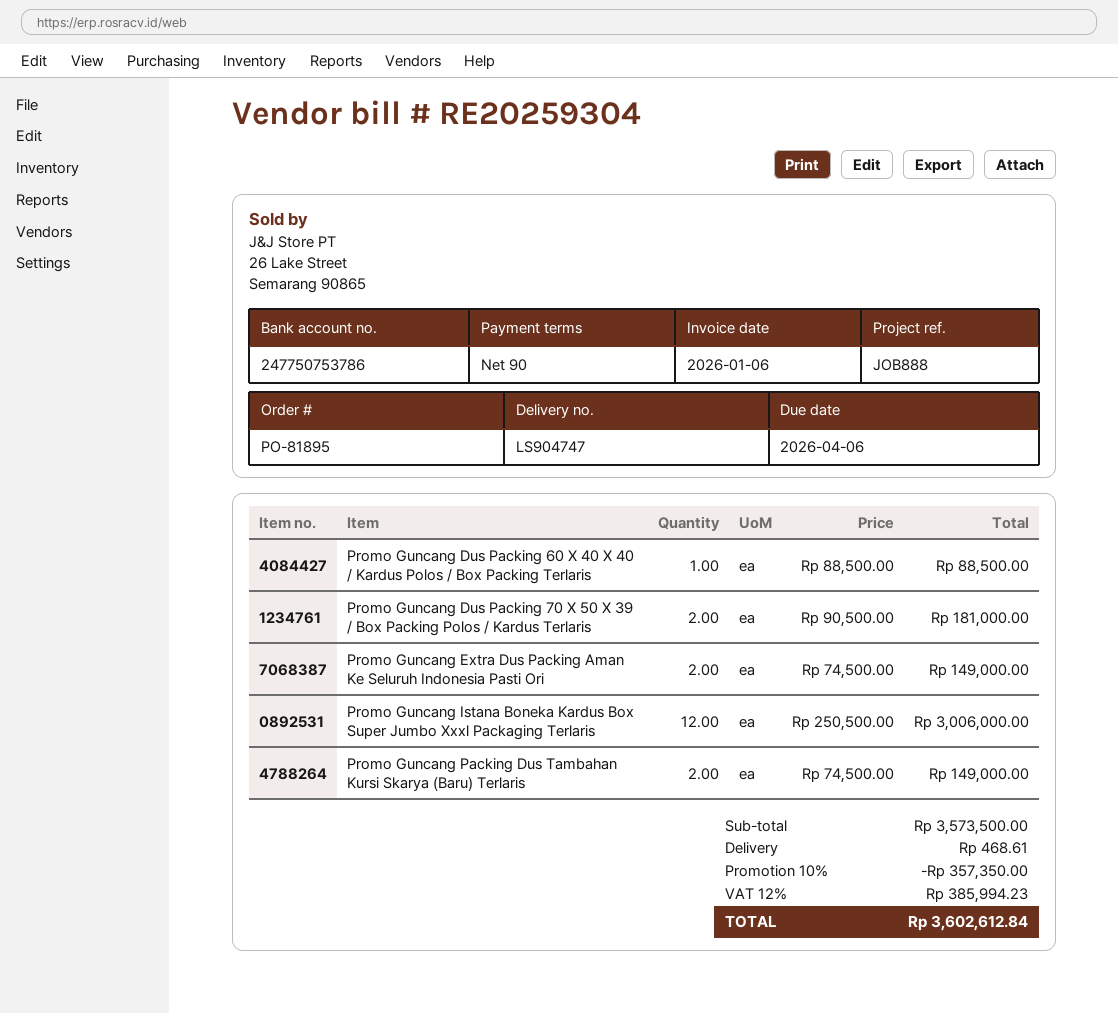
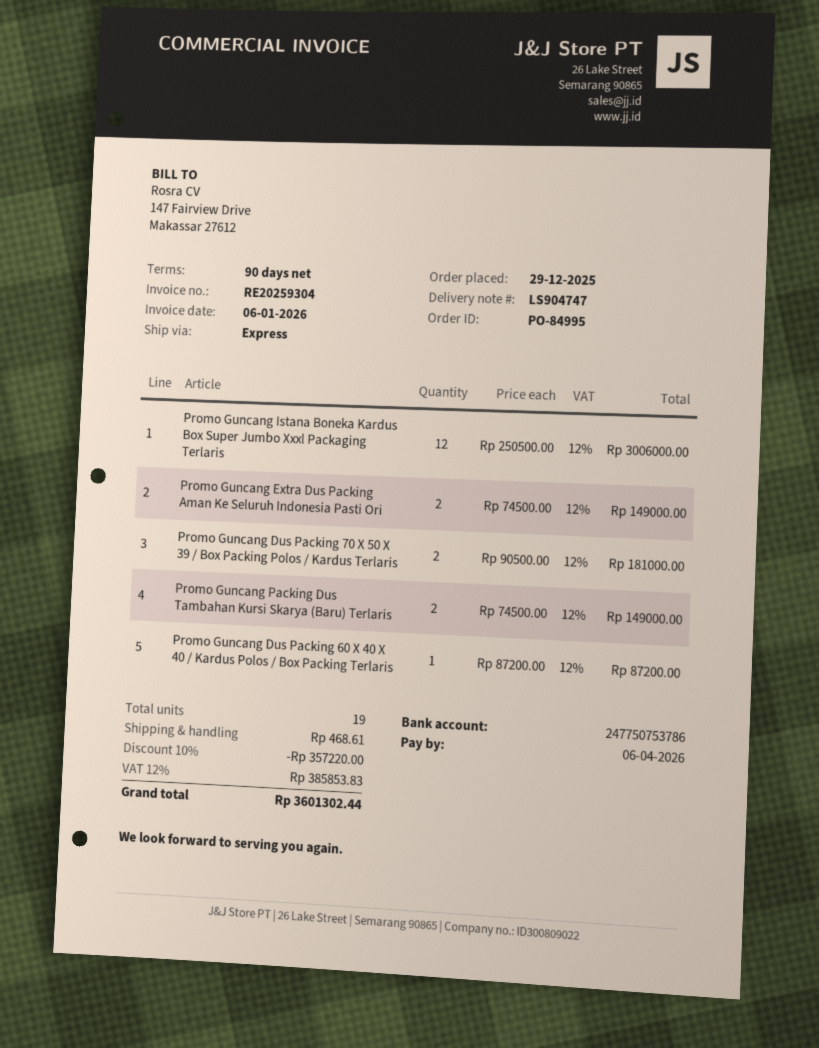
order number: PO-81895 -> PO-84995
Promo Guncang Dus Packing 60 X 40 X 40 / Kardus Polos / Box Packing Terlaris: 1 x 88500.00 = 88500.00 -> 1 x 87200.00 = 87200.00
discount: 10% = 357350.00 -> 10% = 357220.00
tax: 12% = 385994.23 -> 12% = 385853.83
total: 3602612.84 -> 3601302.44

